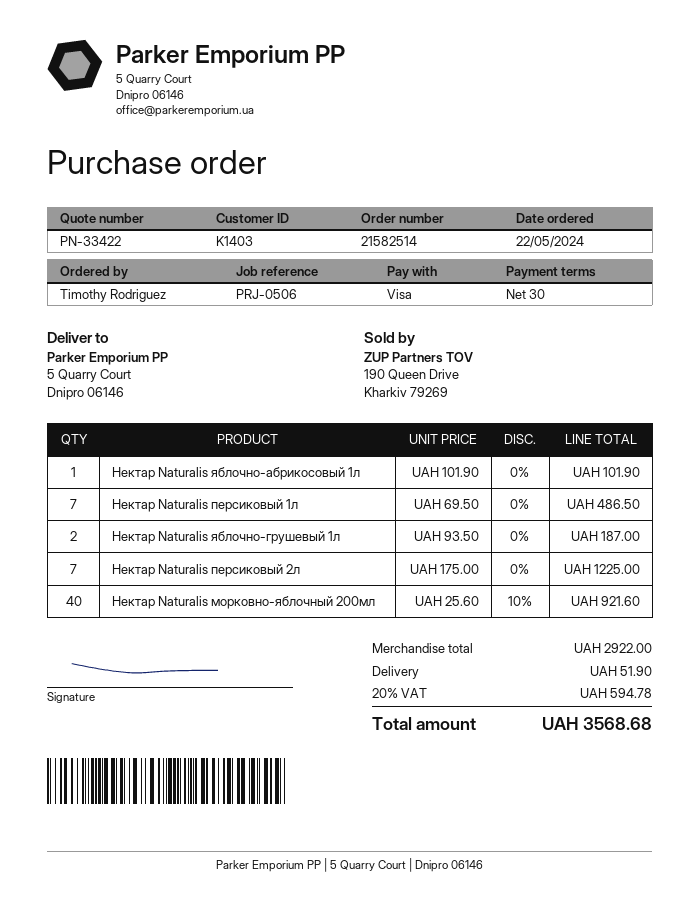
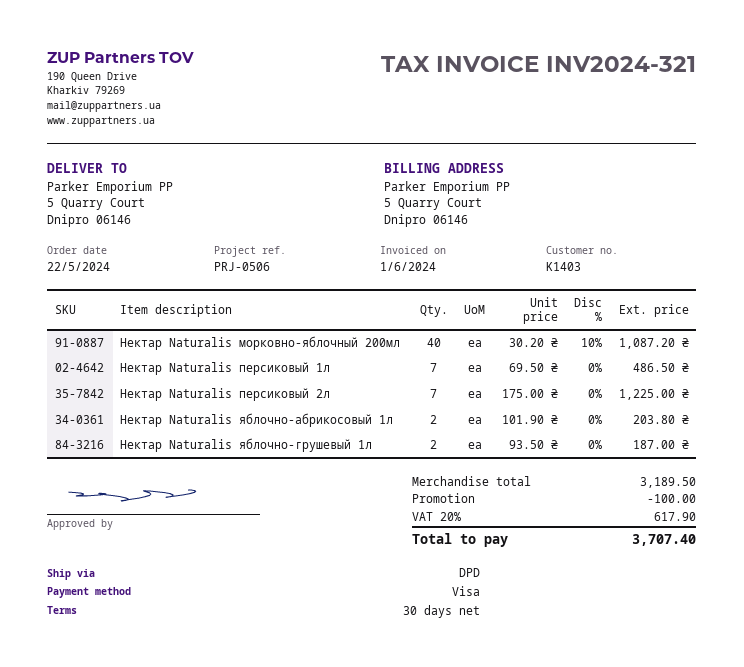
Нектар Naturalis яблочно-абрикосовый 1л: 1 x 101.90 = 101.90 -> 2 x 101.90 = 203.80
Нектар Naturalis морковно-яблочный 200мл: 40 x 25.60 - 10% = 921.60 -> 40 x 30.20 - 10% = 1087.20
subtotal: 2922.00 -> 3189.50
discount: none -> 100.00
shipping: 51.90 -> none
tax: 20% = 594.78 -> 20% = 617.90
total: 3568.68 -> 3707.40

